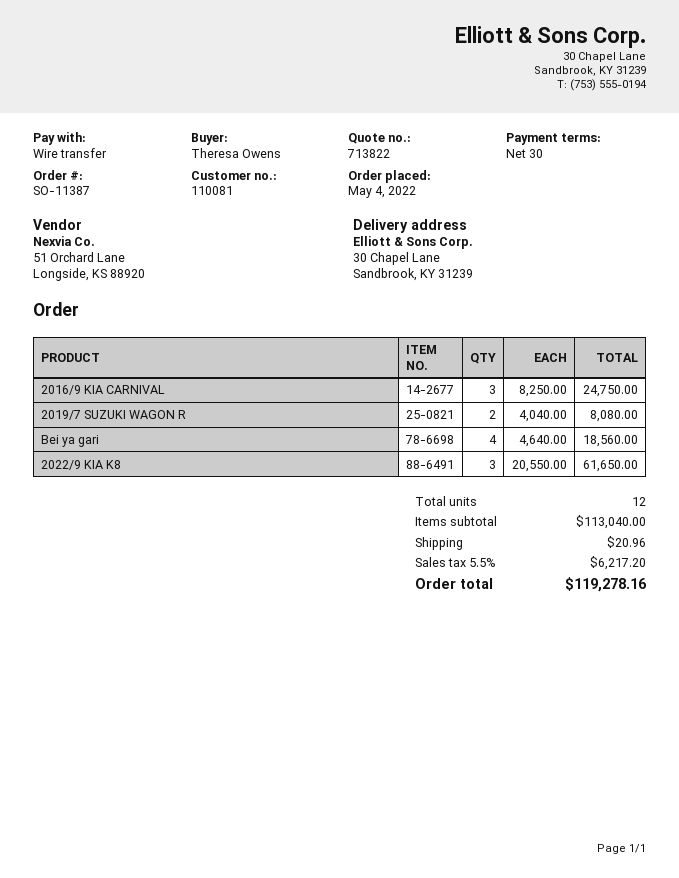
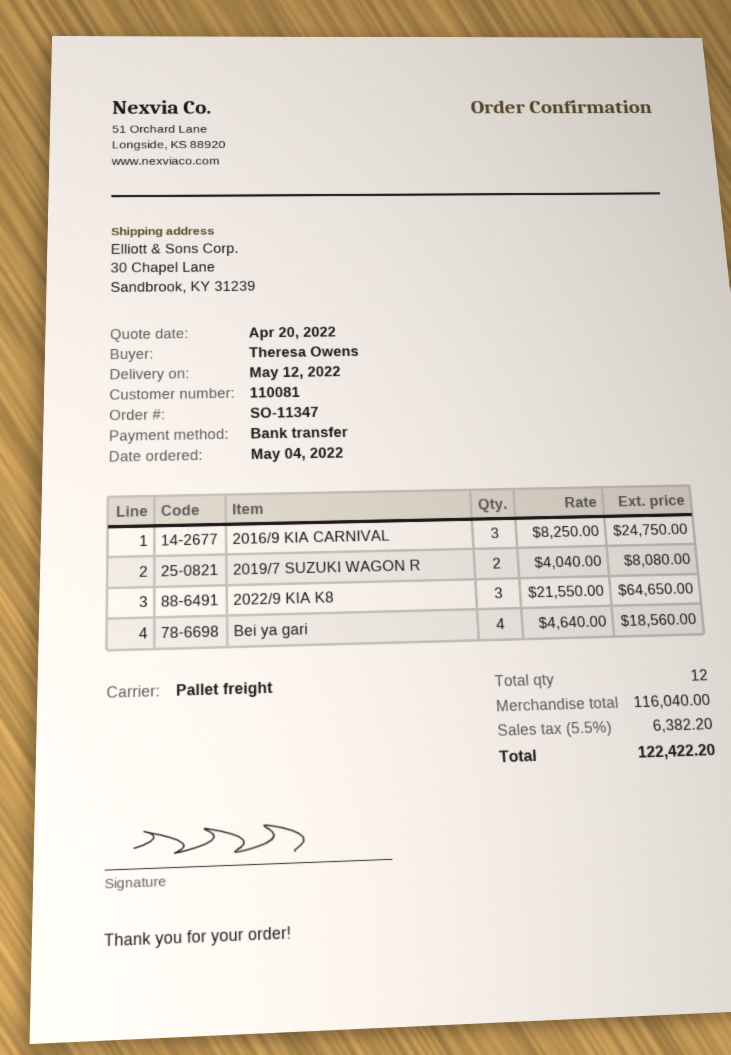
order number: SO-11387 -> SO-11347
2022/9 KIA K8: 3 x 20550.00 = 61650.00 -> 3 x 21550.00 = 64650.00
subtotal: 113040.00 -> 116040.00
shipping: 20.96 -> none
tax: 5.5% = 6217.20 -> 5.5% = 6382.20
total: 119278.16 -> 122422.20

